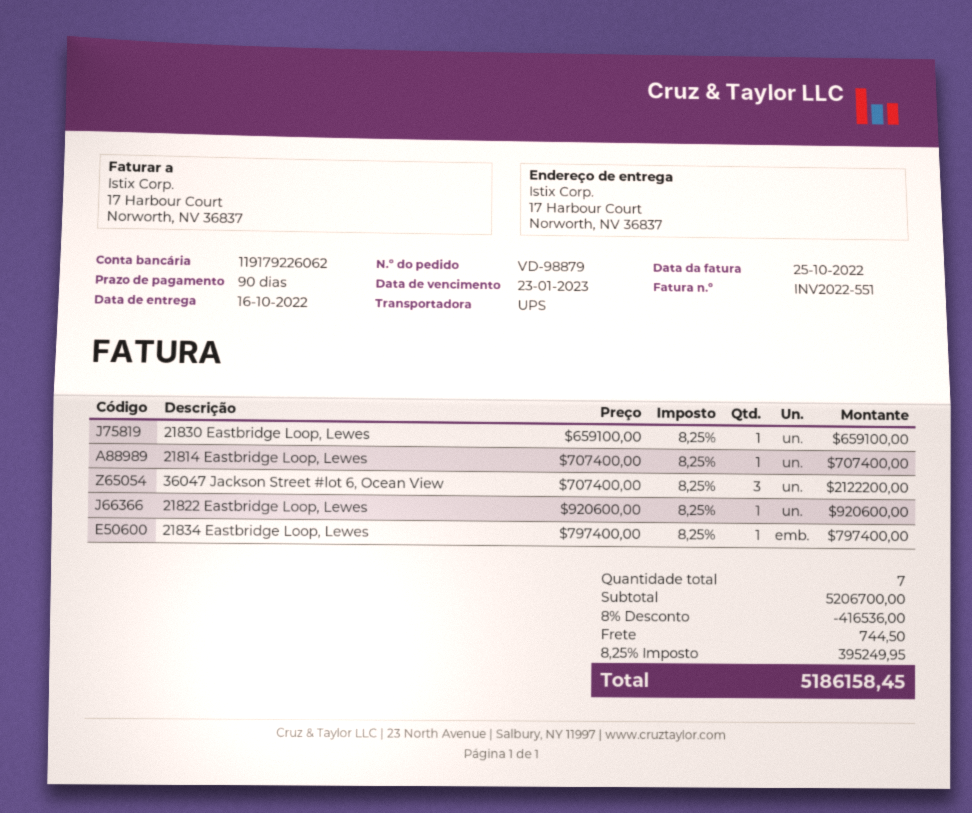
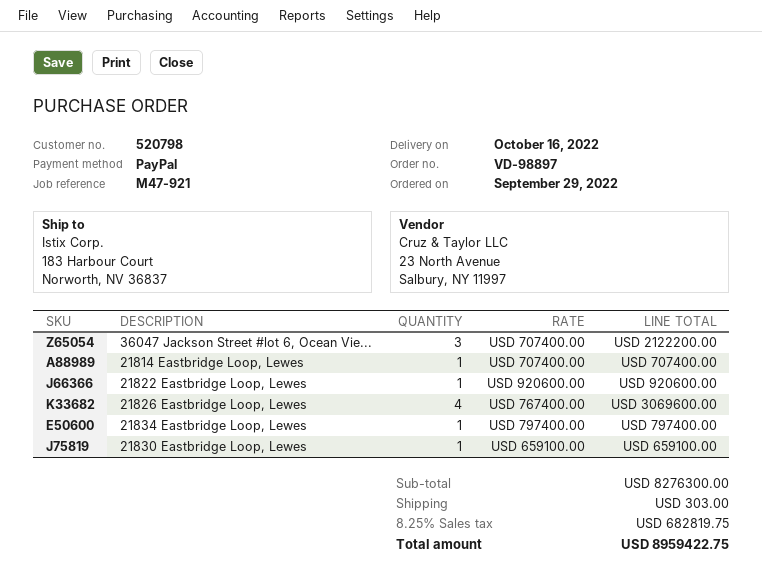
order number: VD-98879 -> VD-98897
ship to: 17 Harbour Court, Norworth, NV 36837 -> 183 Harbour Court, Norworth, NV 36837
21826 Eastbridge Loop, Lewes: none -> 4 x 767400.00 = 3069600.00
subtotal: 5206700.00 -> 8276300.00
discount: 8% = 416536.00 -> none
shipping: 744.50 -> 303.00
tax: 8.25% = 395249.95 -> 8.25% = 682819.75
total: 5186158.45 -> 8959422.75

